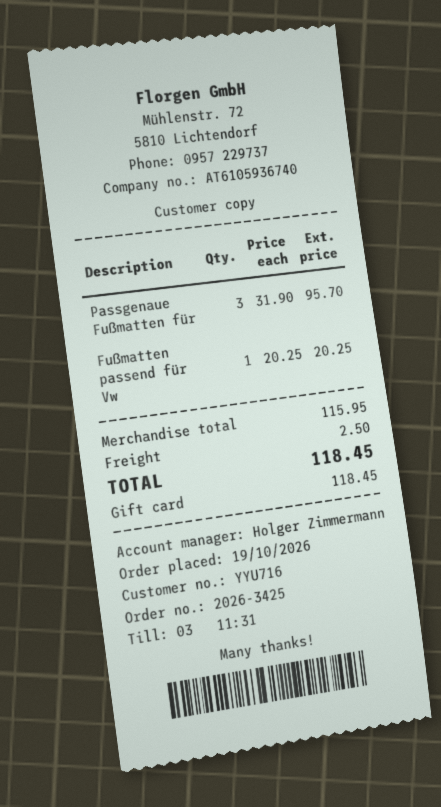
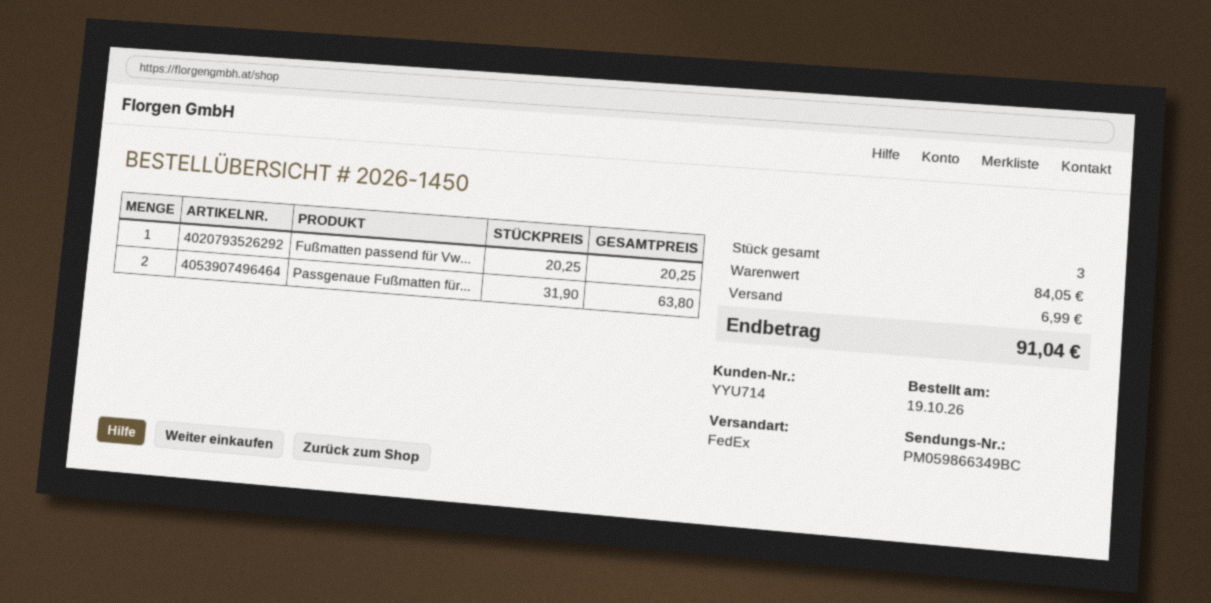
order number: 2026-3425 -> 2026-1450
customer number: YYU716 -> YYU714
Passgenaue Fußmatten für: 3 x 31.90 = 95.70 -> 2 x 31.90 = 63.80
subtotal: 115.95 -> 84.05
shipping: 2.50 -> 6.99
total: 118.45 -> 91.04

